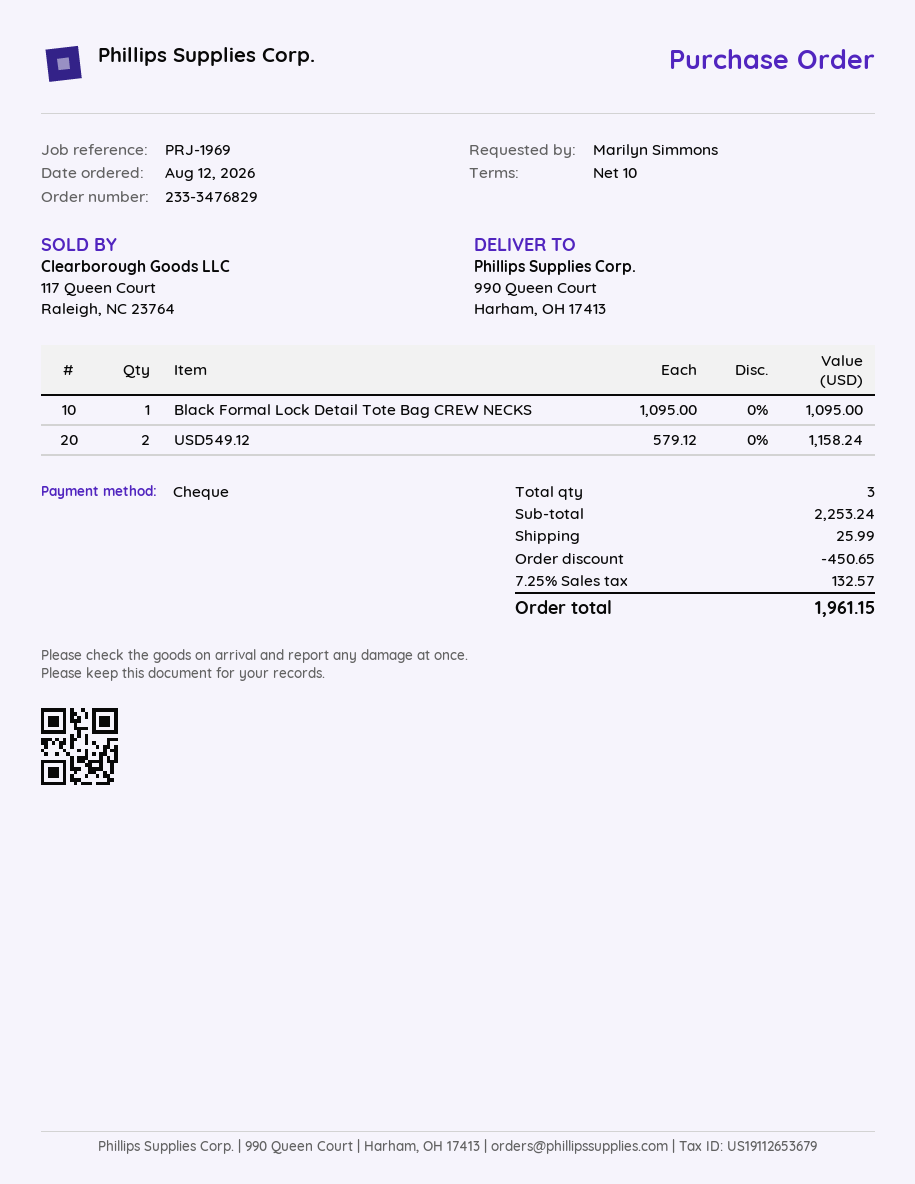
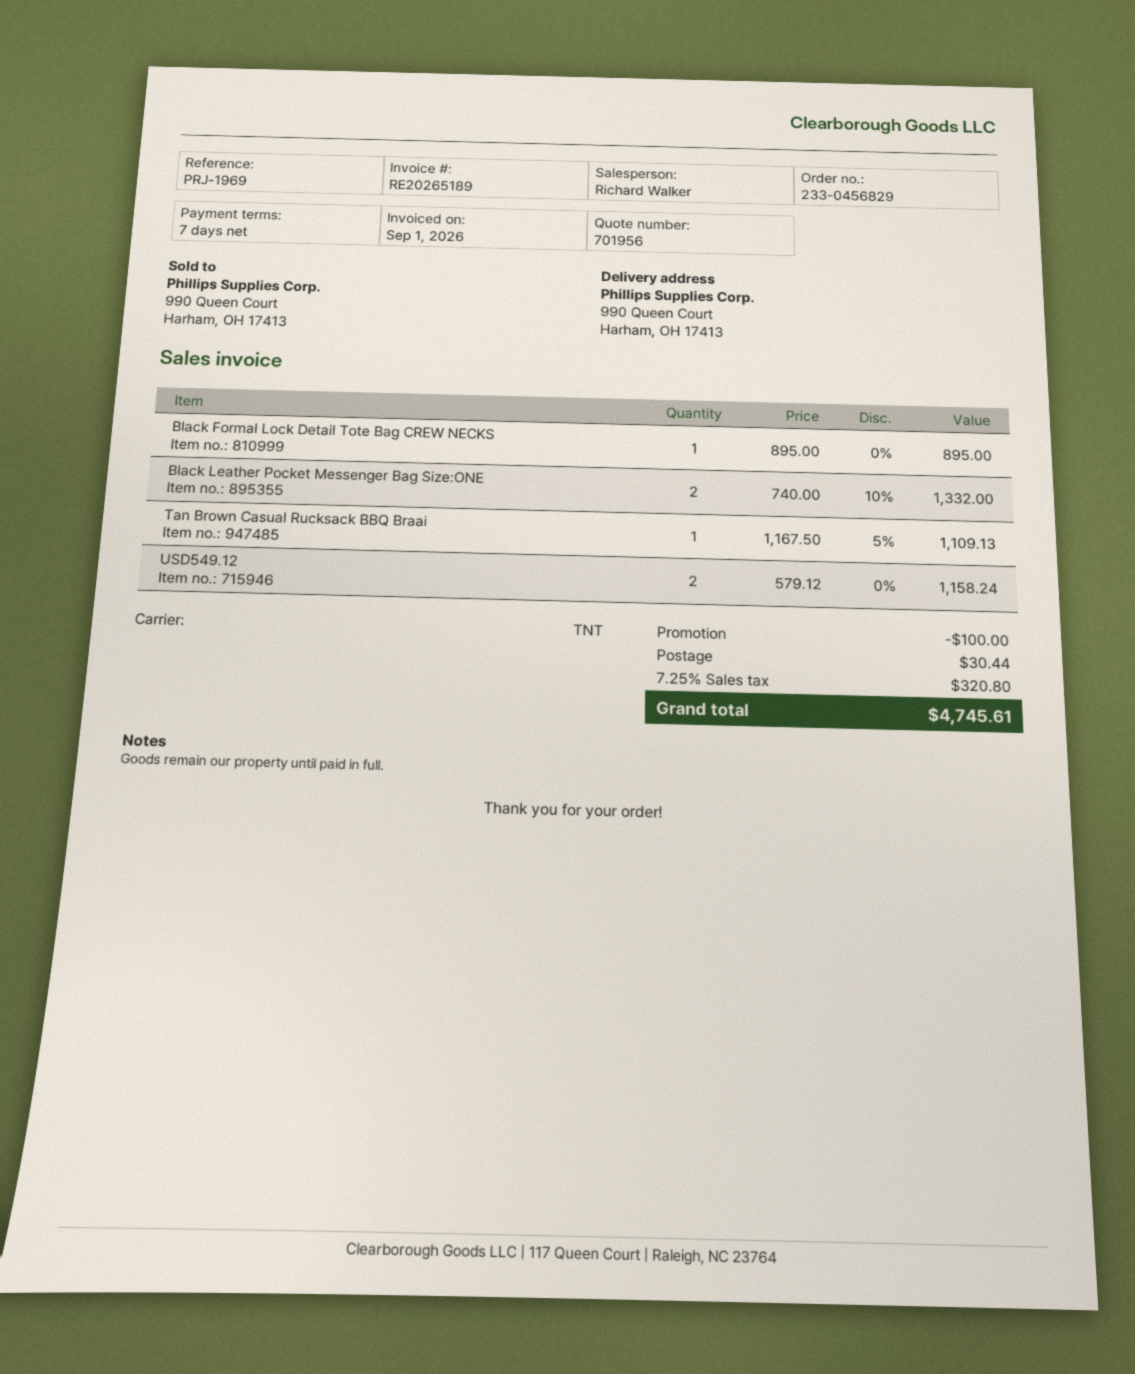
order number: 233-3476829 -> 233-0456829
payment terms: 10 days -> 7 days
Black Formal Lock Detail Tote Bag CREW NECKS: 1 x 1095.00 = 1095.00 -> 1 x 895.00 = 895.00
Black Leather Pocket Messenger Bag Size:ONE: none -> 2 x 740.00 - 10% = 1332.00
Tan Brown Casual Rucksack BBQ Braai: none -> 1 x 1167.50 - 5% = 1109.13
discount: 450.65 -> 100.00
shipping: 25.99 -> 30.44
tax: 7.25% = 132.57 -> 7.25% = 320.80
total: 1961.15 -> 4745.61

